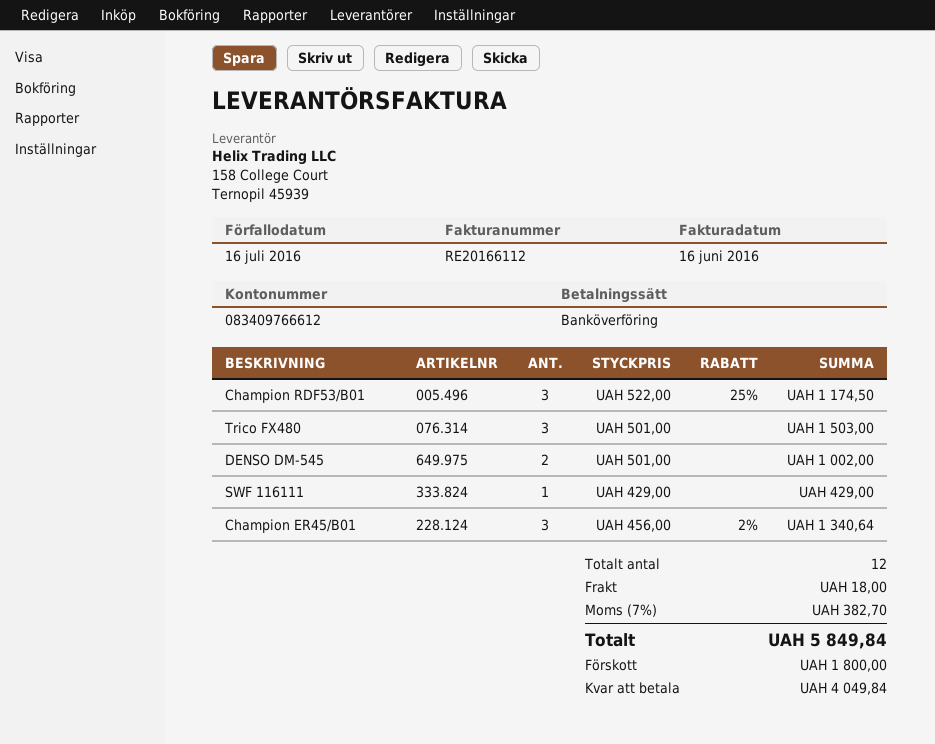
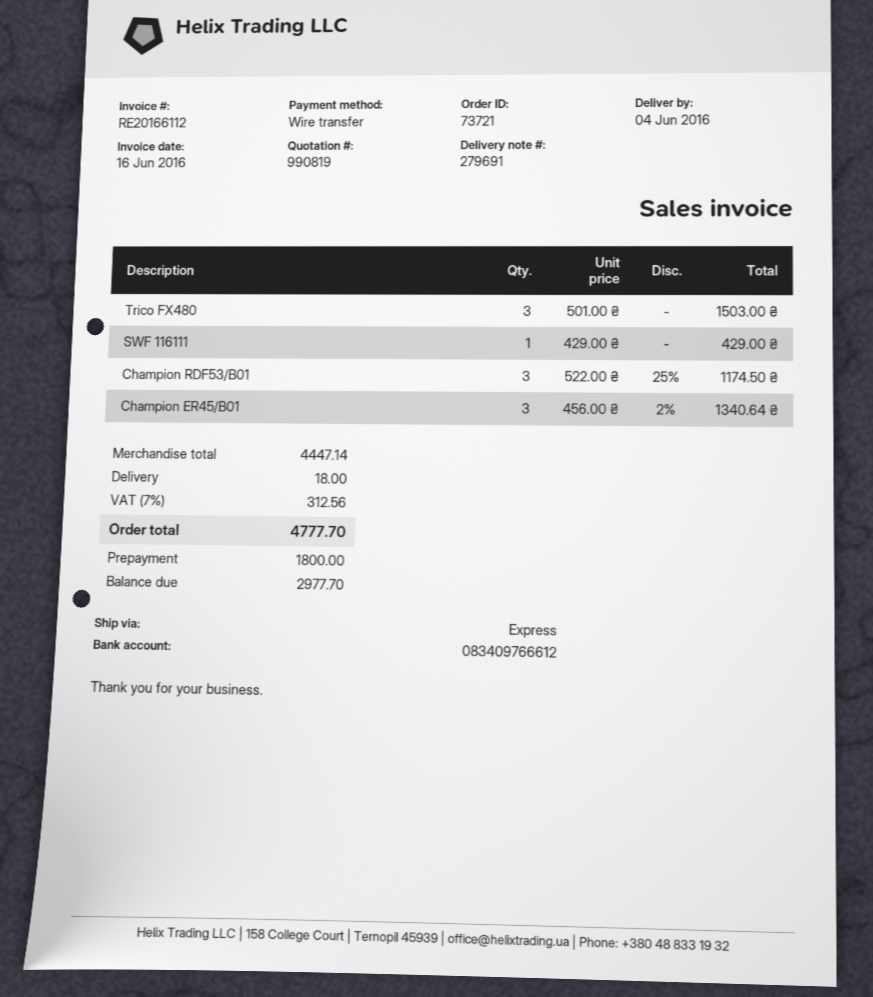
DENSO DM-545: 2 x 501.00 = 1002.00 -> none
tax: 7% = 382.70 -> 7% = 312.56
total: 5849.84 -> 4777.70
balance: 4049.84 -> 2977.70

